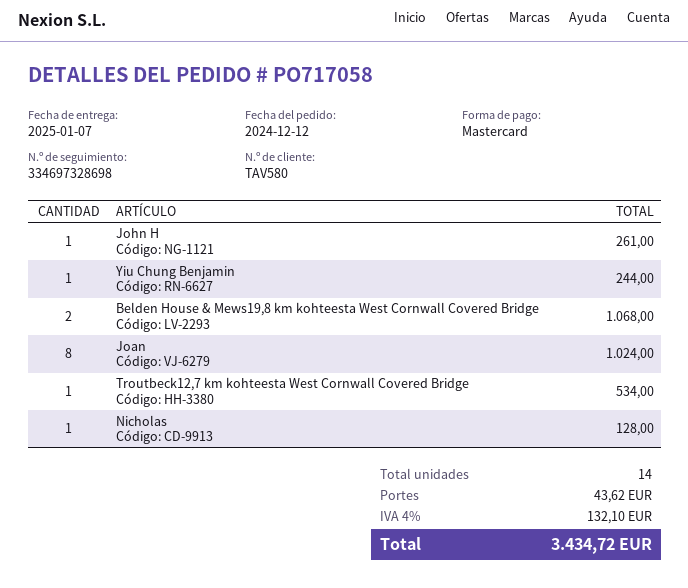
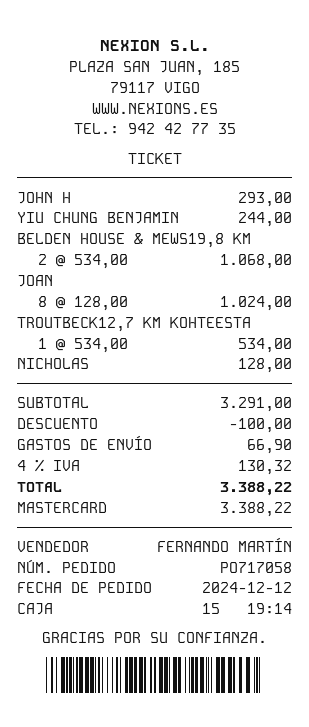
John H: 1 for 261.00 -> 1 for 293.00
discount: none -> 100.00
shipping: 43.62 -> 66.90
tax: 4% = 132.10 -> 4% = 130.32
total: 3434.72 -> 3388.22

